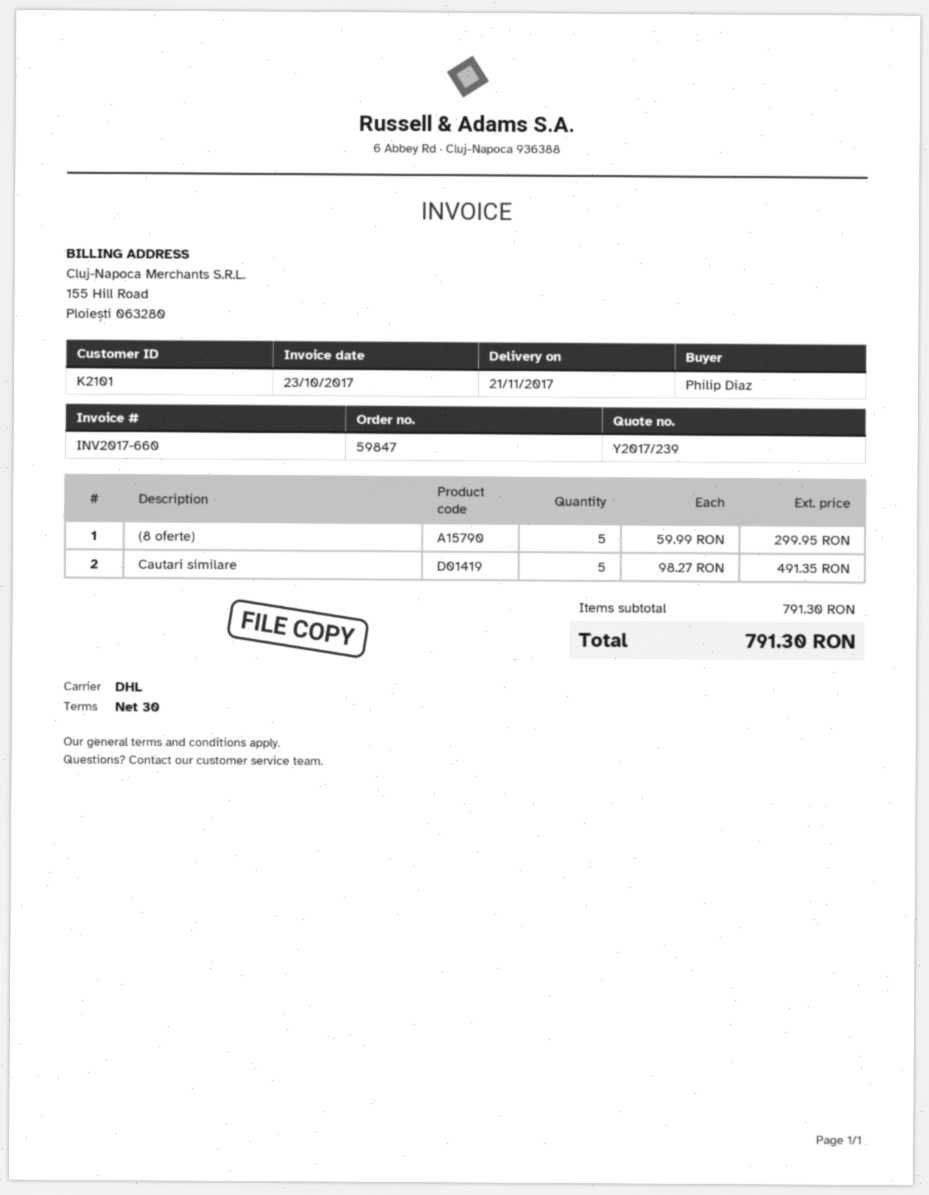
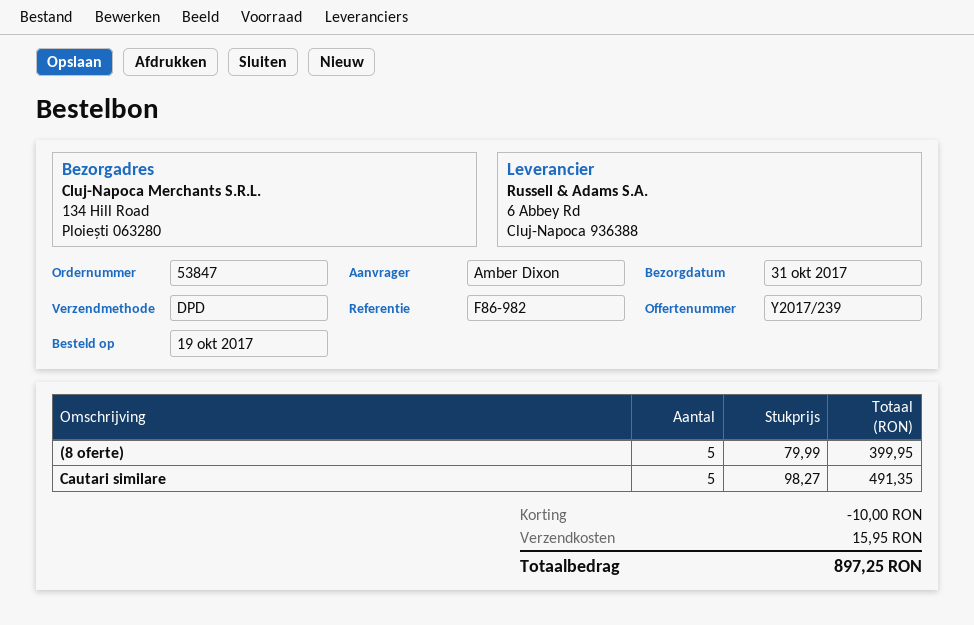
order number: 59847 -> 53847
delivery date: 2017-11-21 -> 2017-10-31
ordered by: Philip Diaz -> Amber Dixon
shipping method: DHL -> DPD
(8 oferte): 5 x 59.99 = 299.95 -> 5 x 79.99 = 399.95
discount: none -> 10.00
shipping: none -> 15.95
total: 791.30 -> 897.25

